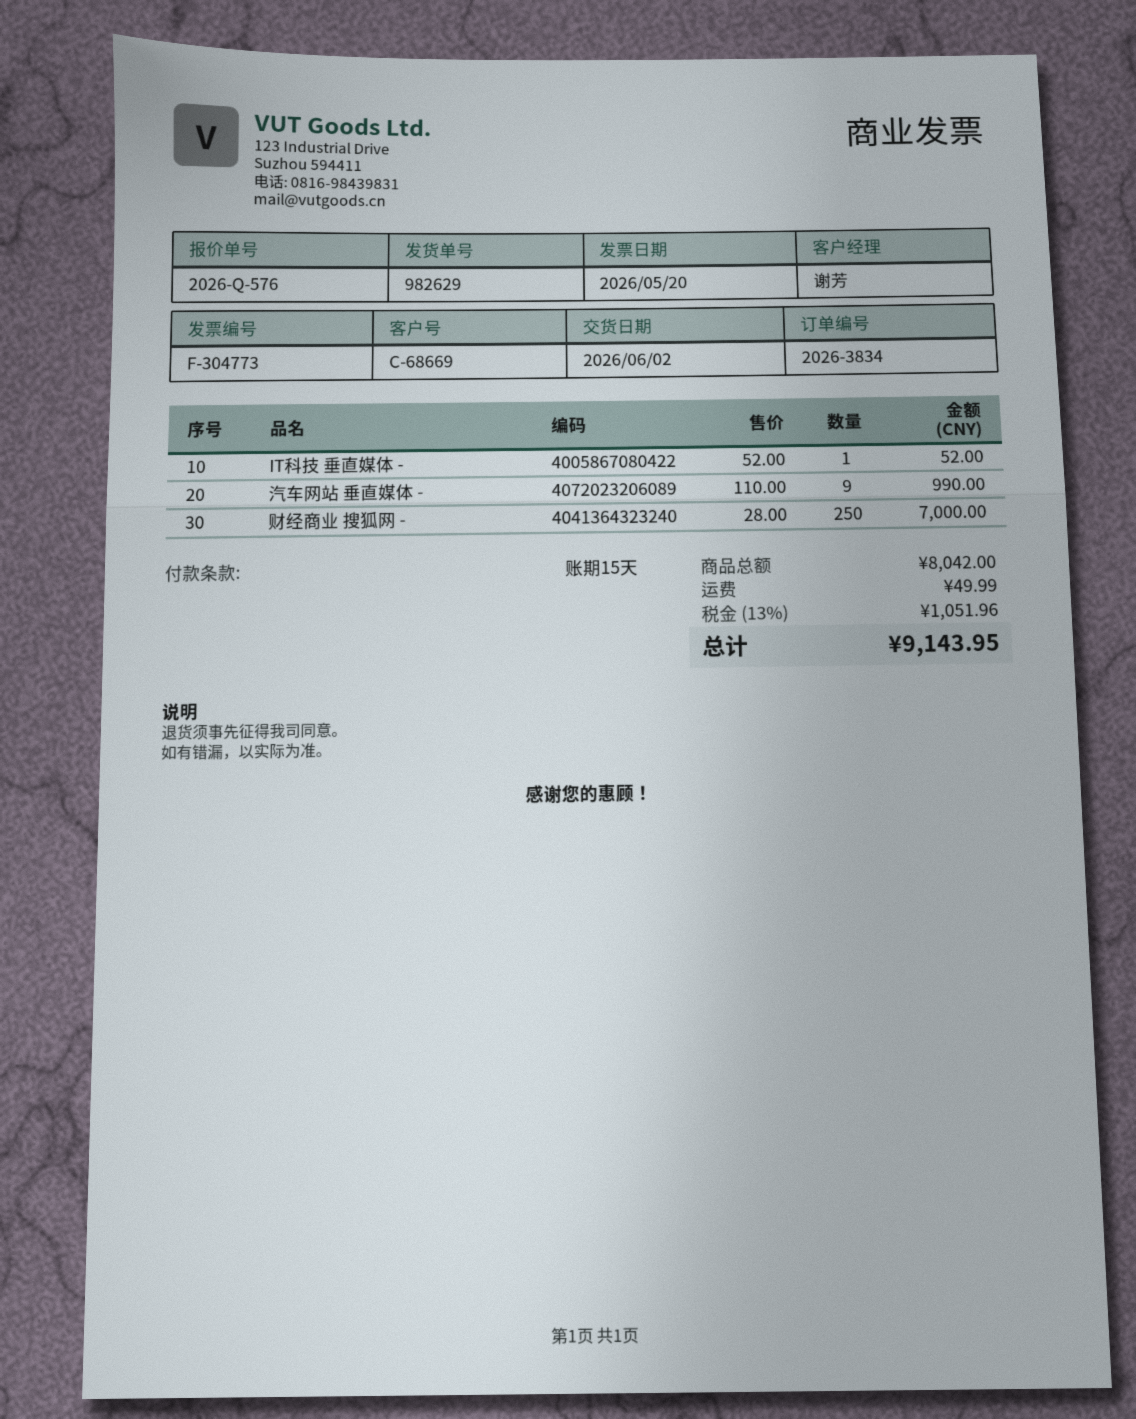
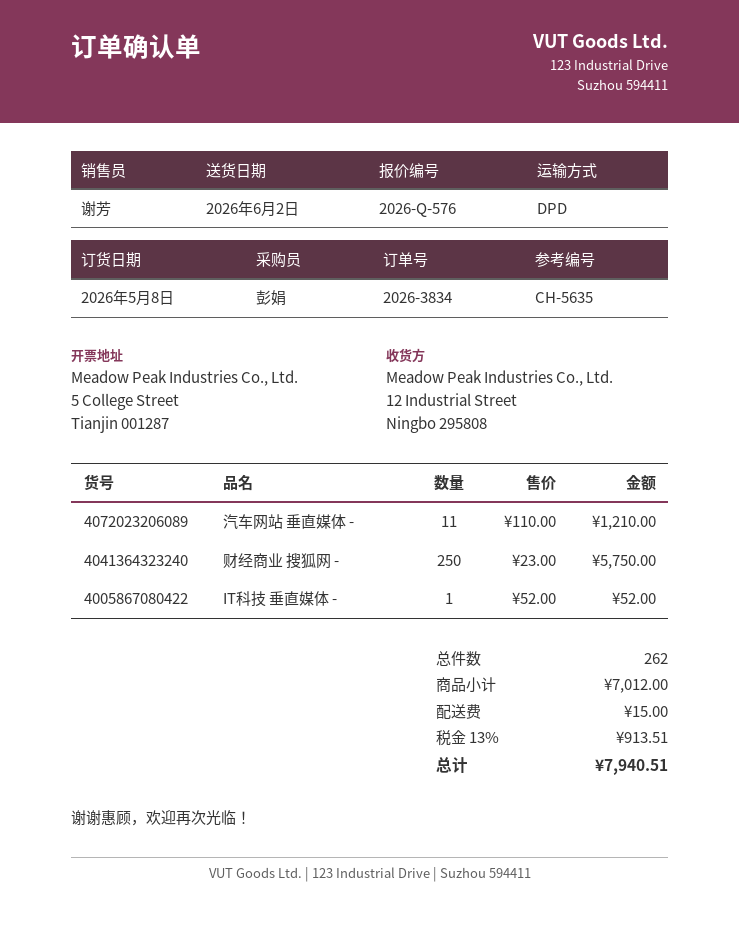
汽车网站 垂直媒体 -: 9 x 110.00 = 990.00 -> 11 x 110.00 = 1210.00
财经商业 搜狐网 -: 250 x 28.00 = 7000.00 -> 250 x 23.00 = 5750.00
subtotal: 8042.00 -> 7012.00
shipping: 49.99 -> 15.00
tax: 13% = 1051.96 -> 13% = 913.51
total: 9143.95 -> 7940.51

